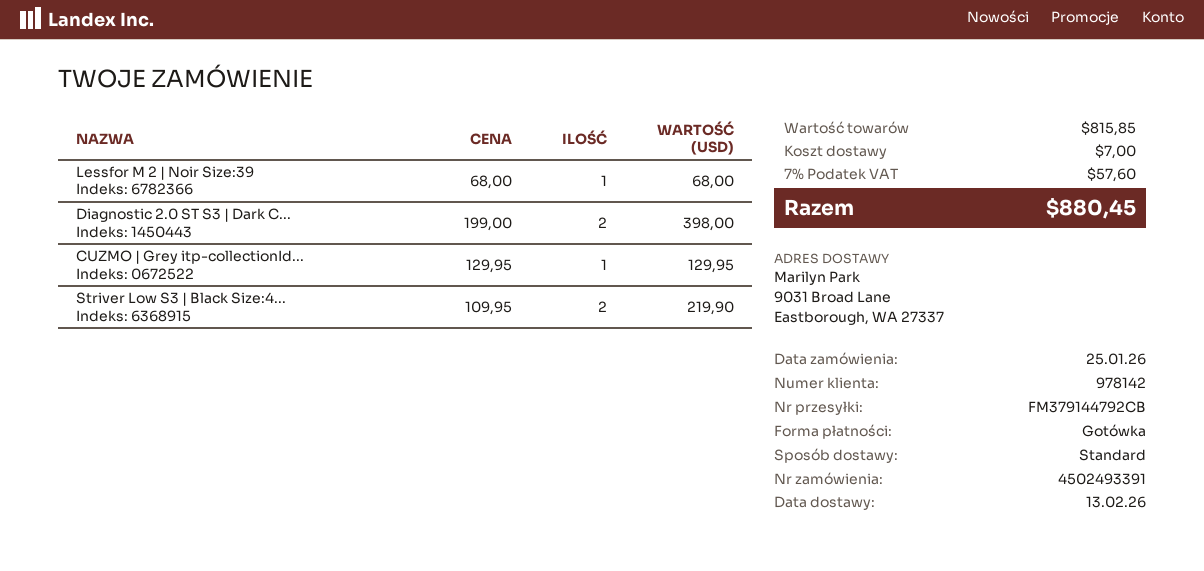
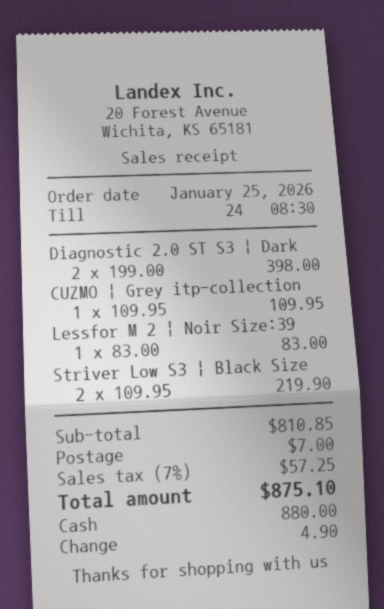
Lessfor M 2 | Noir Size:39: 1 x 68.00 = 68.00 -> 1 x 83.00 = 83.00
CUZMO | Grey itp-collectionId...: 1 x 129.95 = 129.95 -> 1 x 109.95 = 109.95
subtotal: 815.85 -> 810.85
tax: 7% = 57.60 -> 7% = 57.25
total: 880.45 -> 875.10

